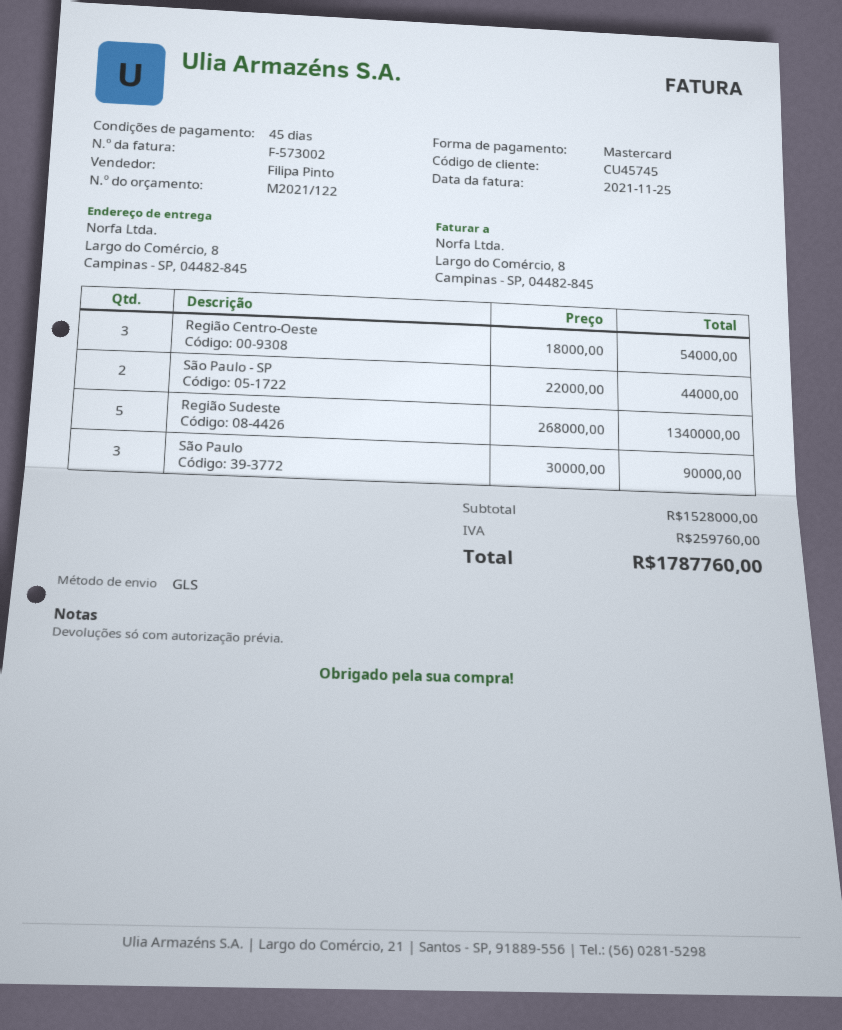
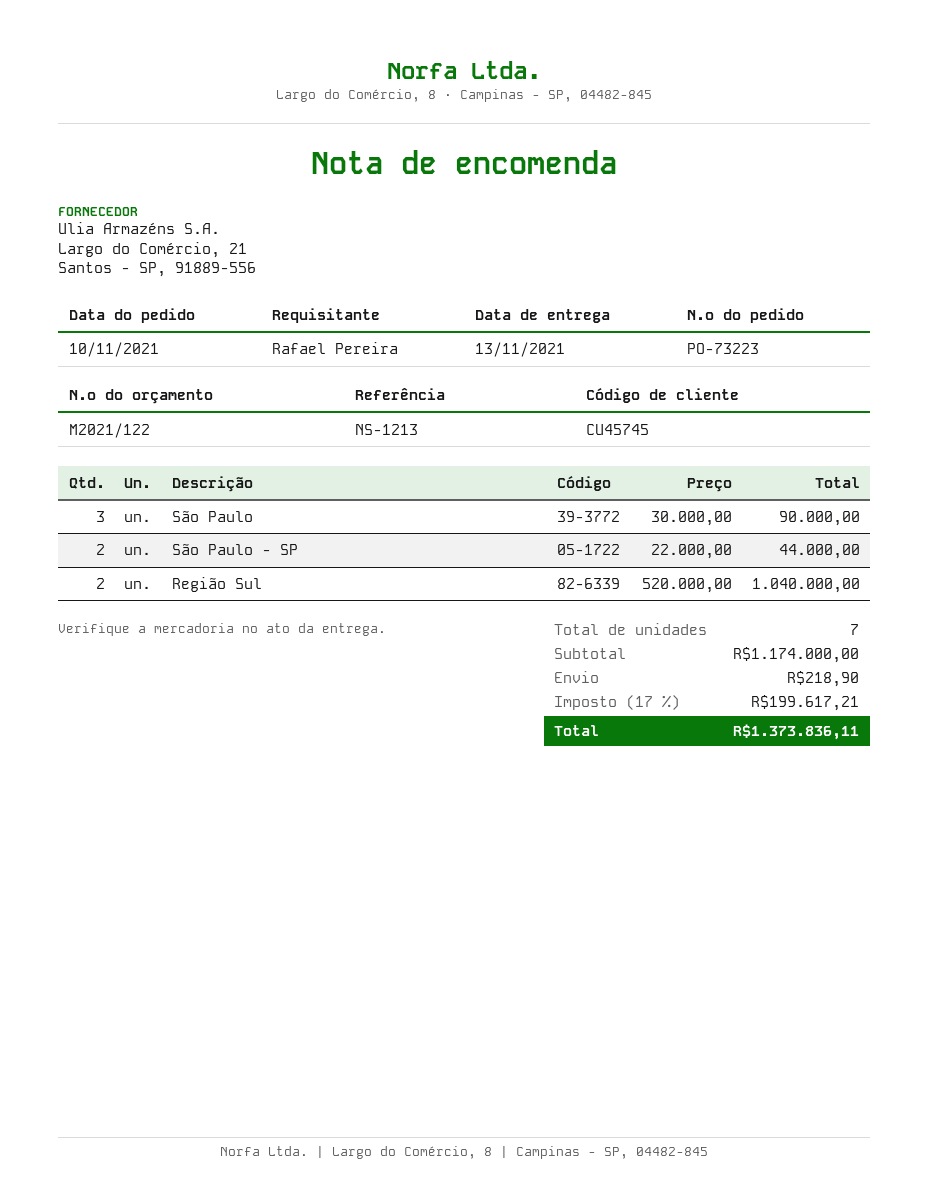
Região Centro-Oeste: 3 x 18000.00 = 54000.00 -> none
Região Sudeste: 5 x 268000.00 = 1340000.00 -> none
Região Sul: none -> 2 x 520000.00 = 1040000.00
subtotal: 1528000.00 -> 1174000.00
shipping: none -> 218.90
tax: 259760.00 -> 199617.21
total: 1787760.00 -> 1373836.11

